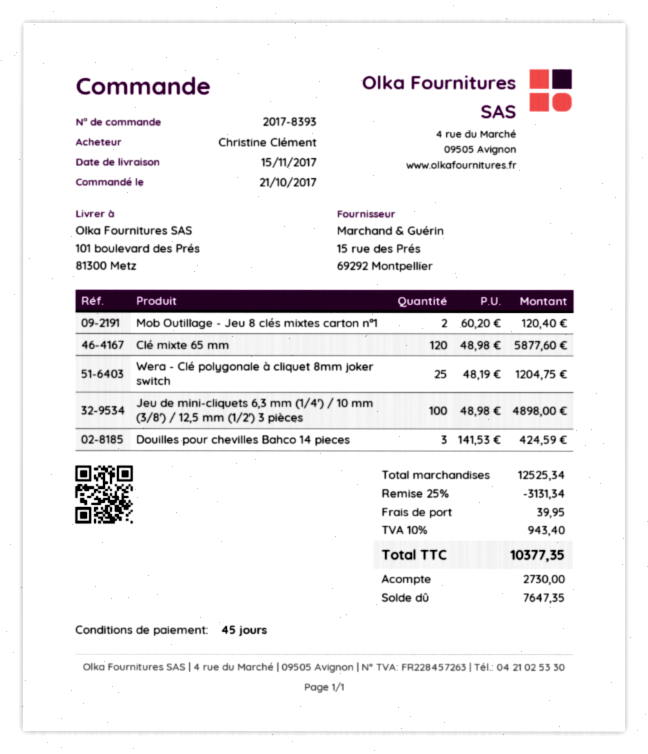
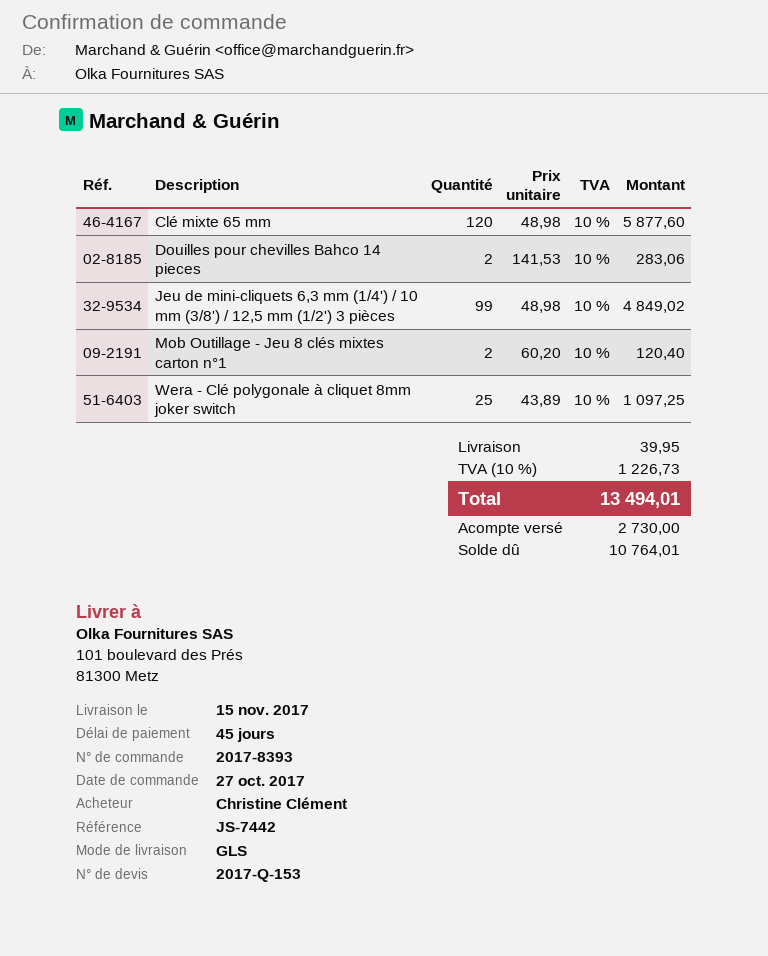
order date: 2017-10-21 -> 2017-10-27
Wera - Clé polygonale à cliquet 8mm joker switch: 25 x 48.19 = 1204.75 -> 25 x 43.89 = 1097.25
Jeu de mini-cliquets 6,3 mm (1/4') / 10 mm (3/8') / 12,5 mm (1/2') 3 pièces: 100 x 48.98 = 4898.00 -> 99 x 48.98 = 4849.02
Douilles pour chevilles Bahco 14 pieces: 3 x 141.53 = 424.59 -> 2 x 141.53 = 283.06
discount: 25% = 3131.34 -> none
tax: 10% = 943.40 -> 10% = 1226.73
total: 10377.35 -> 13494.01
balance: 7647.35 -> 10764.01

